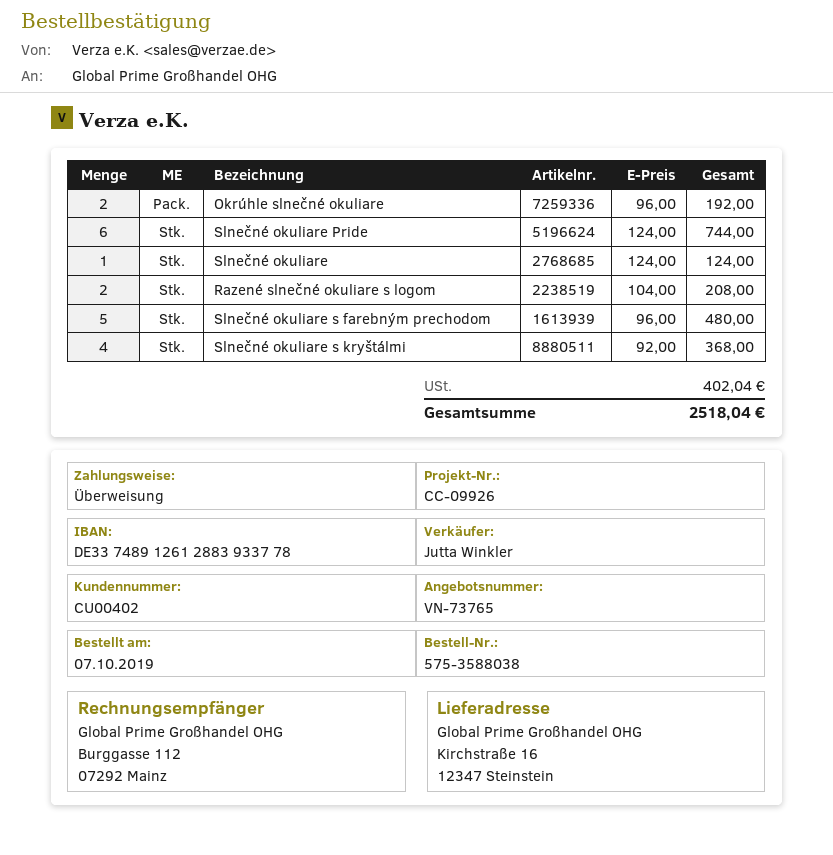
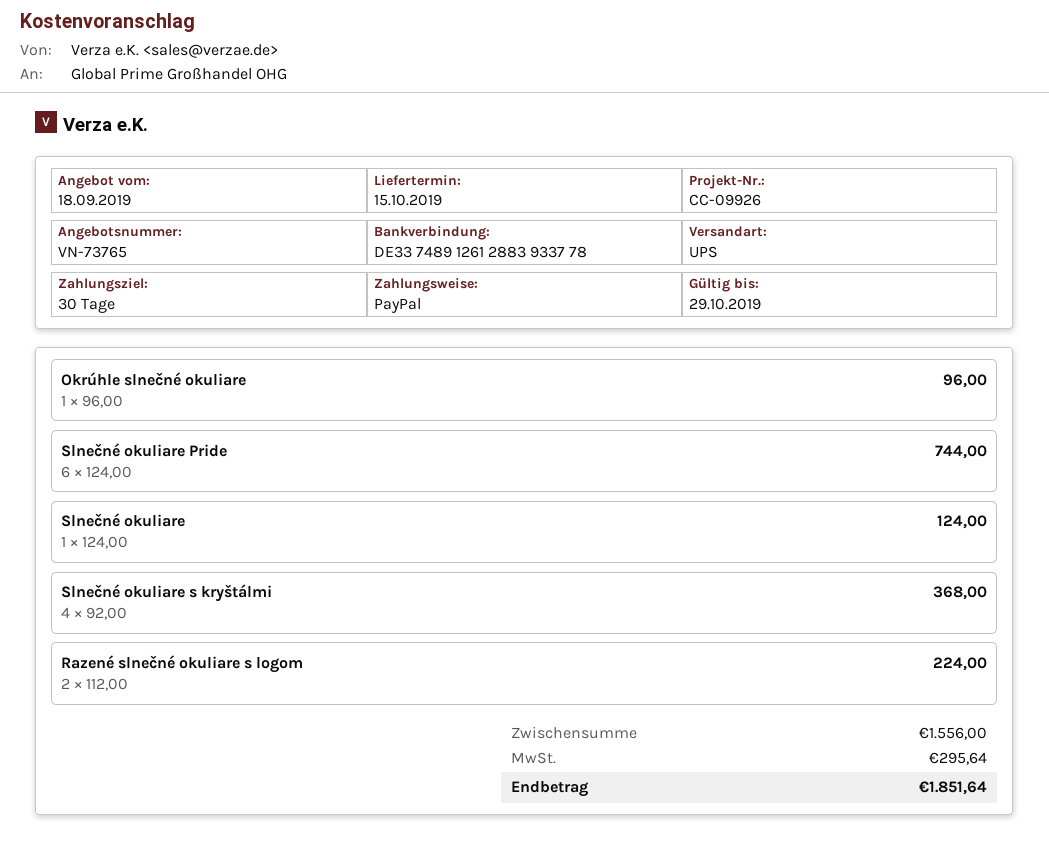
payment method: bank transfer -> PayPal
Okrúhle slnečné okuliare: 2 x 96.00 = 192.00 -> 1 x 96.00 = 96.00
Razené slnečné okuliare s logom: 2 x 104.00 = 208.00 -> 2 x 112.00 = 224.00
Slnečné okuliare s farebným prechodom: 5 x 96.00 = 480.00 -> none
tax: 402.04 -> 295.64
total: 2518.04 -> 1851.64

